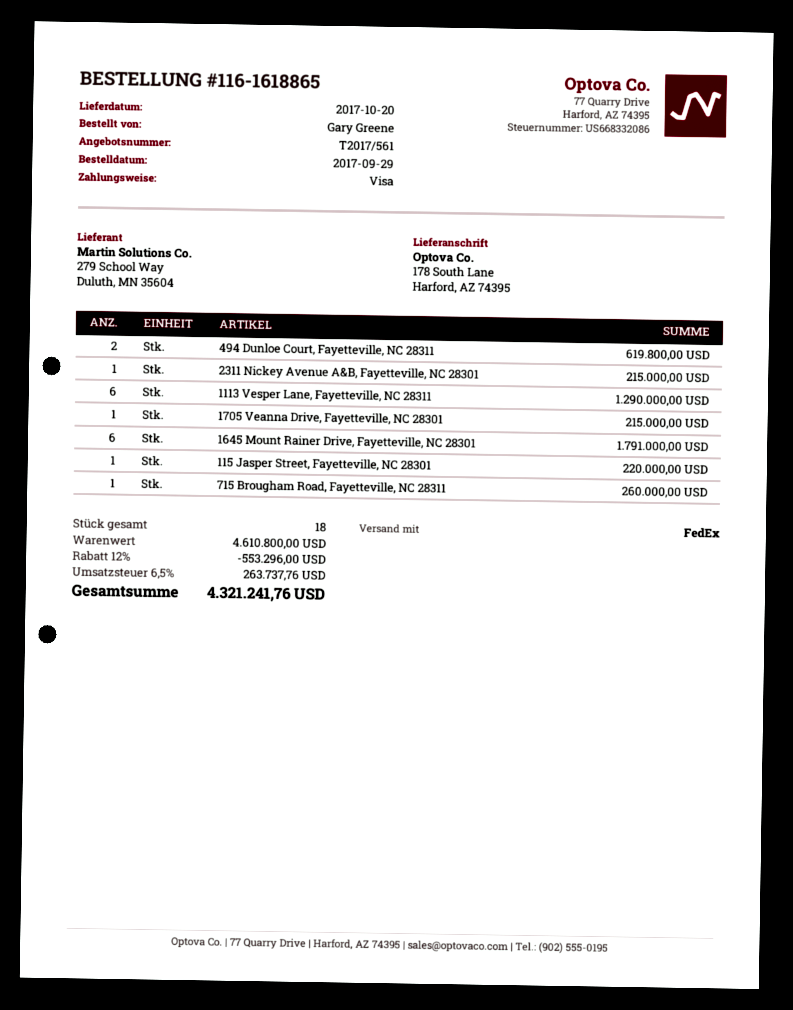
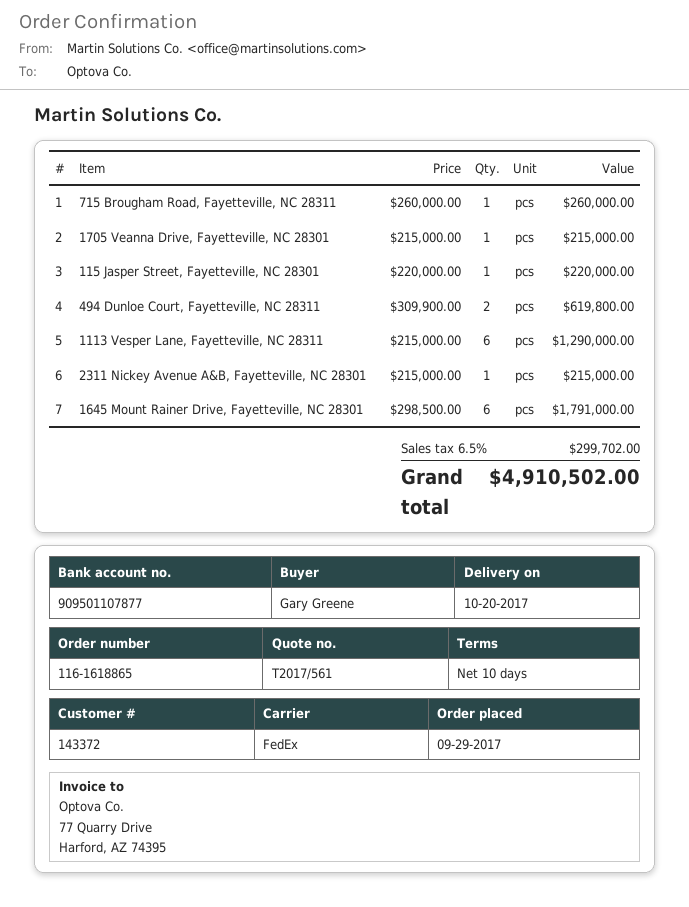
discount: 12% = 553296.00 -> none
tax: 6.5% = 263737.76 -> 6.5% = 299702.00
total: 4321241.76 -> 4910502.00

